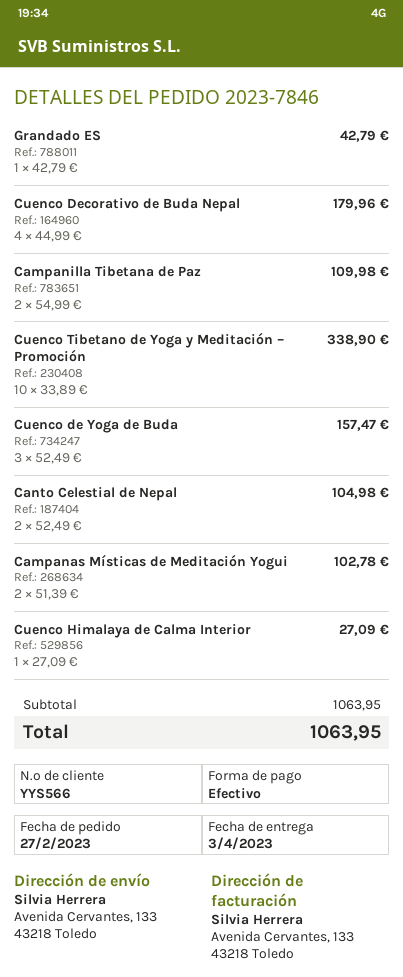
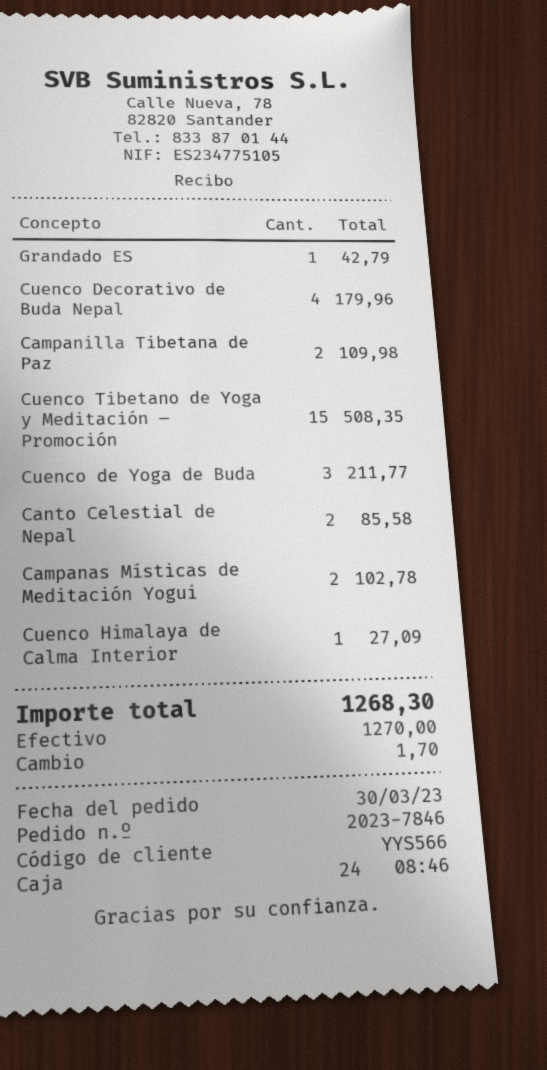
order date: 2023-02-27 -> 2023-03-30
Cuenco Tibetano de Yoga y Meditación – Promoción: 10 for 338.90 -> 15 for 508.35
Cuenco de Yoga de Buda: 3 for 157.47 -> 3 for 211.77
Canto Celestial de Nepal: 2 for 104.98 -> 2 for 85.58
total: 1063.95 -> 1268.30

